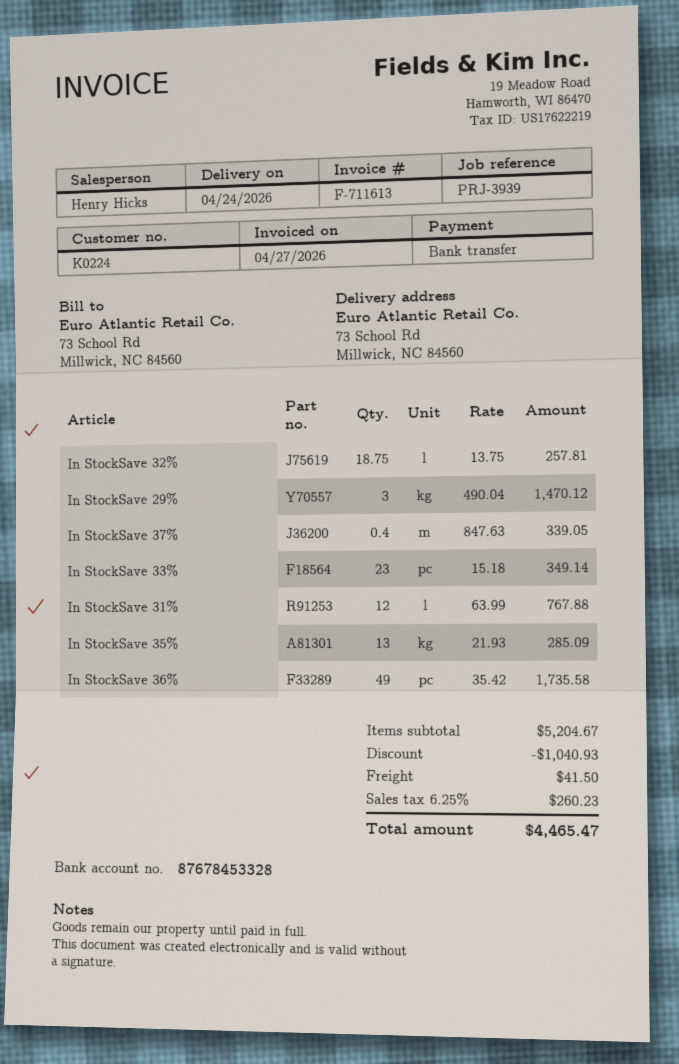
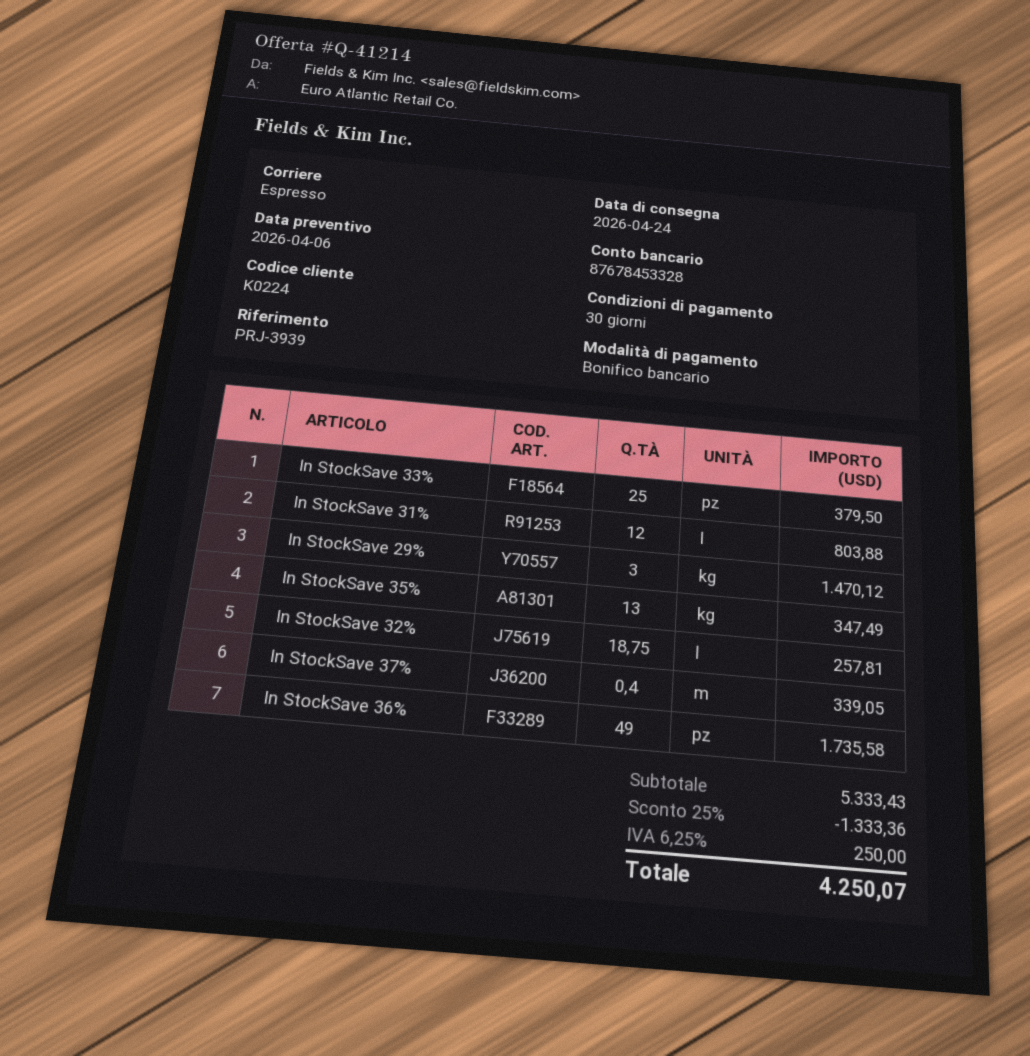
In StockSave 33%: 23 for 349.14 -> 25 for 379.50
In StockSave 31%: 12 for 767.88 -> 12 for 803.88
In StockSave 35%: 13 for 285.09 -> 13 for 347.49
subtotal: 5204.67 -> 5333.43
discount: 1040.93 -> 1333.36
shipping: 41.50 -> none
tax: 6.25% = 260.23 -> 6.25% = 250.00
total: 4465.47 -> 4250.07

